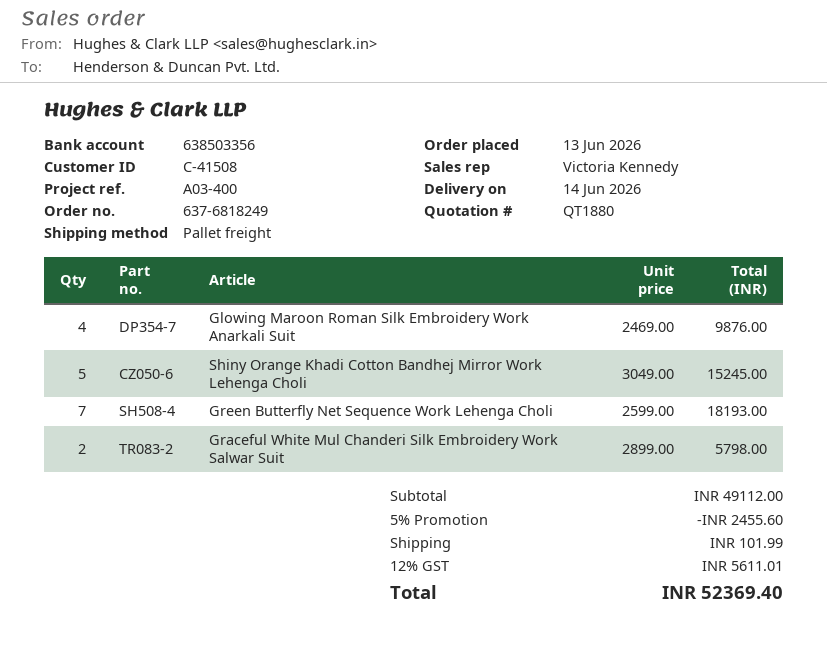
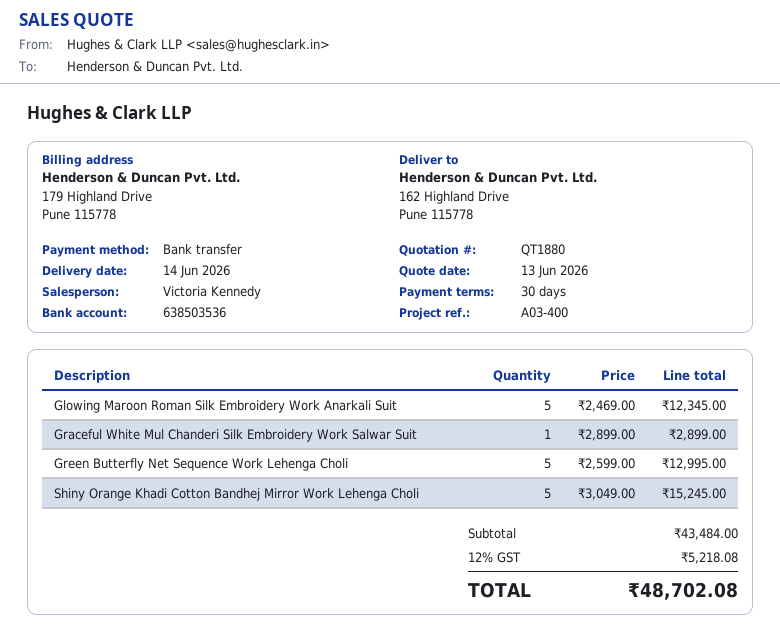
bank account: 638503356 -> 638503536
Glowing Maroon Roman Silk Embroidery Work Anarkali Suit: 4 x 2469.00 = 9876.00 -> 5 x 2469.00 = 12345.00
Green Butterfly Net Sequence Work Lehenga Choli: 7 x 2599.00 = 18193.00 -> 5 x 2599.00 = 12995.00
Graceful White Mul Chanderi Silk Embroidery Work Salwar Suit: 2 x 2899.00 = 5798.00 -> 1 x 2899.00 = 2899.00
subtotal: 49112.00 -> 43484.00
discount: 5% = 2455.60 -> none
shipping: 101.99 -> none
tax: 12% = 5611.01 -> 12% = 5218.08
total: 52369.40 -> 48702.08

